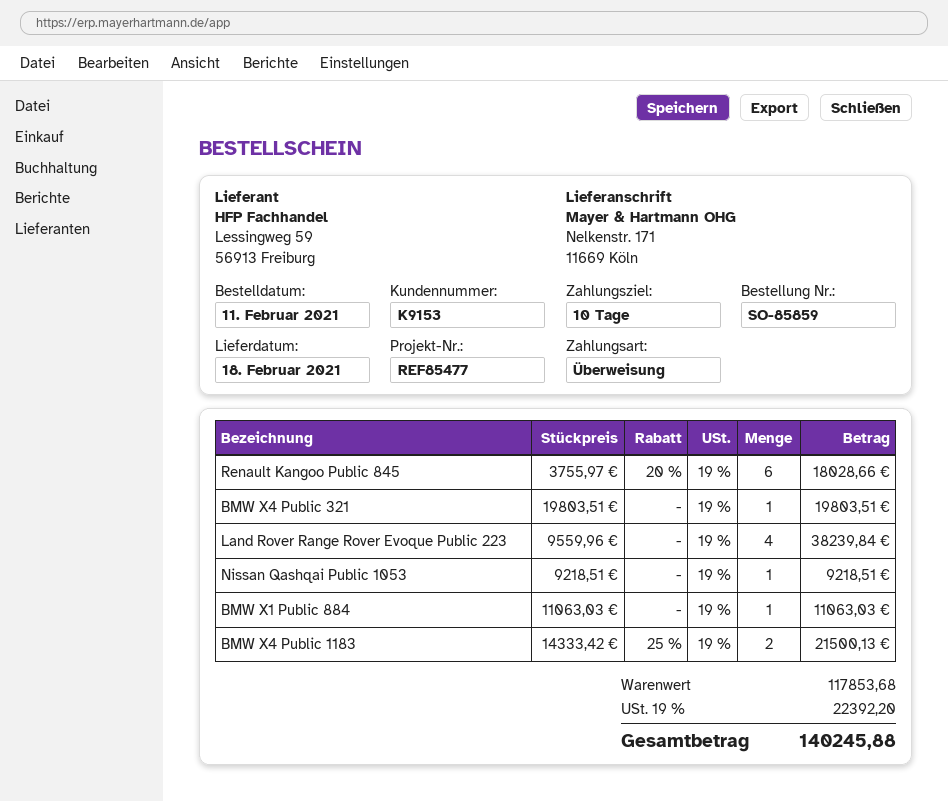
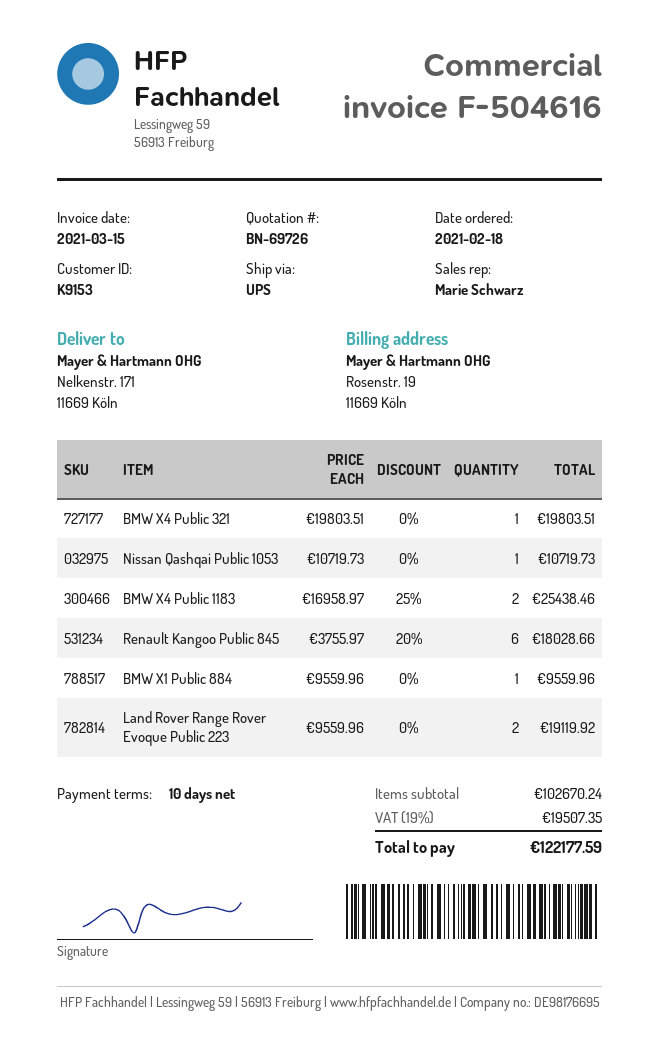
order date: 2021-02-11 -> 2021-02-18
Land Rover Range Rover Evoque Public 223: 4 x 9559.96 = 38239.84 -> 2 x 9559.96 = 19119.92
Nissan Qashqai Public 1053: 1 x 9218.51 = 9218.51 -> 1 x 10719.73 = 10719.73
BMW X1 Public 884: 1 x 11063.03 = 11063.03 -> 1 x 9559.96 = 9559.96
BMW X4 Public 1183: 2 x 14333.42 - 25% = 21500.13 -> 2 x 16958.97 - 25% = 25438.46
subtotal: 117853.68 -> 102670.24
tax: 19% = 22392.20 -> 19% = 19507.35
total: 140245.88 -> 122177.59

